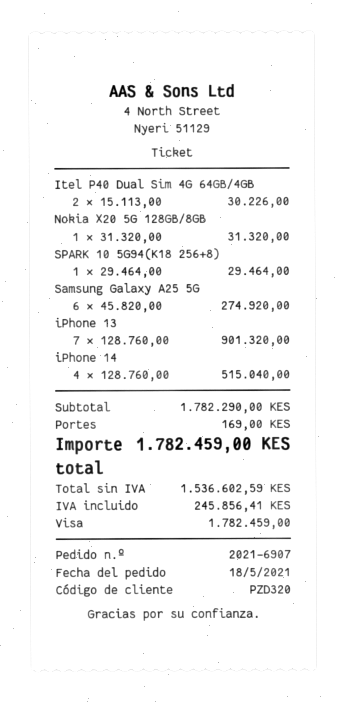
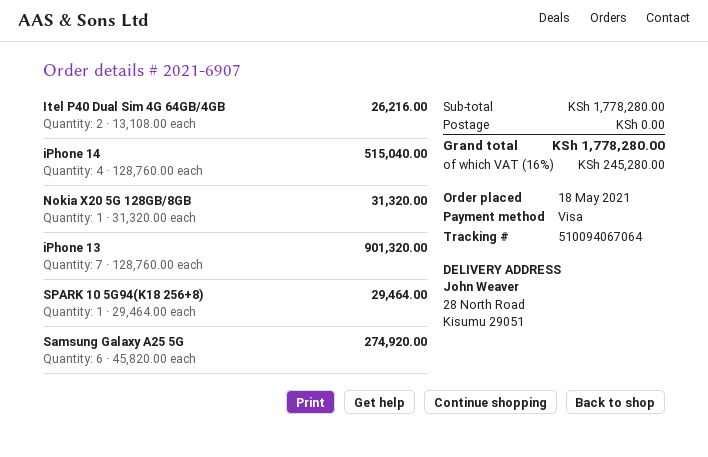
Itel P40 Dual Sim 4G 64GB/4GB: 2 x 15113.00 = 30226.00 -> 2 x 13108.00 = 26216.00
subtotal: 1782290.00 -> 1778280.00
shipping: 169.00 -> 0.00
tax: 245856.41 -> 245280.00
total: 1782459.00 -> 1778280.00

